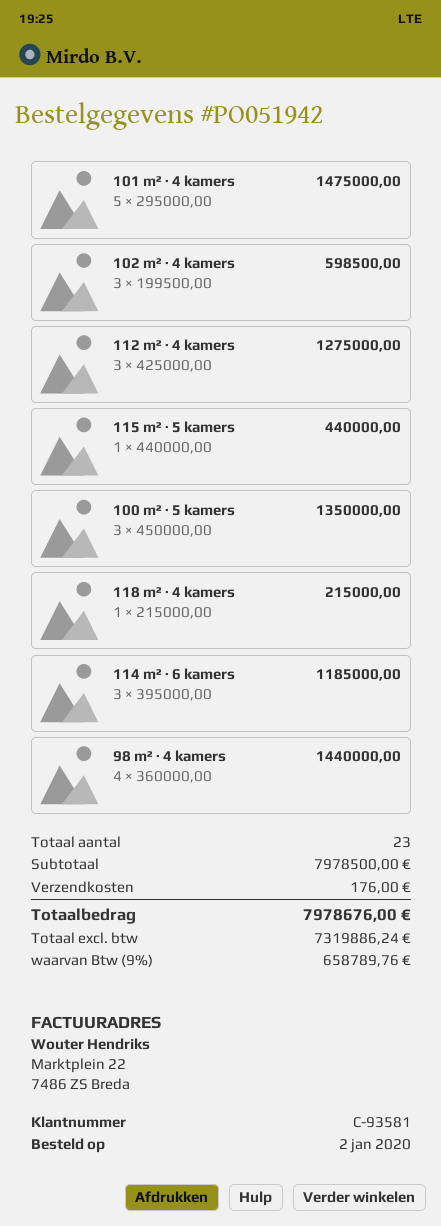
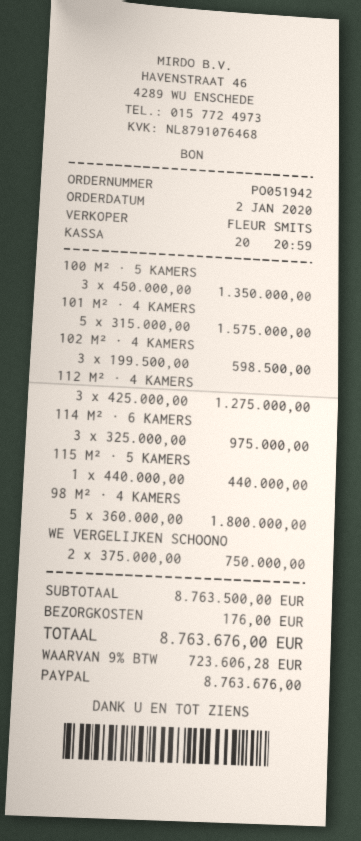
101 m² · 4 kamers: 5 x 295000.00 = 1475000.00 -> 5 x 315000.00 = 1575000.00
118 m² · 4 kamers: 1 x 215000.00 = 215000.00 -> none
114 m² · 6 kamers: 3 x 395000.00 = 1185000.00 -> 3 x 325000.00 = 975000.00
98 m² · 4 kamers: 4 x 360000.00 = 1440000.00 -> 5 x 360000.00 = 1800000.00
WE VERGELIJKEN SCHOONO: none -> 2 x 375000.00 = 750000.00
subtotal: 7978500.00 -> 8763500.00
tax: 9% = 658789.76 -> 9% = 723606.28
total: 7978676.00 -> 8763676.00

